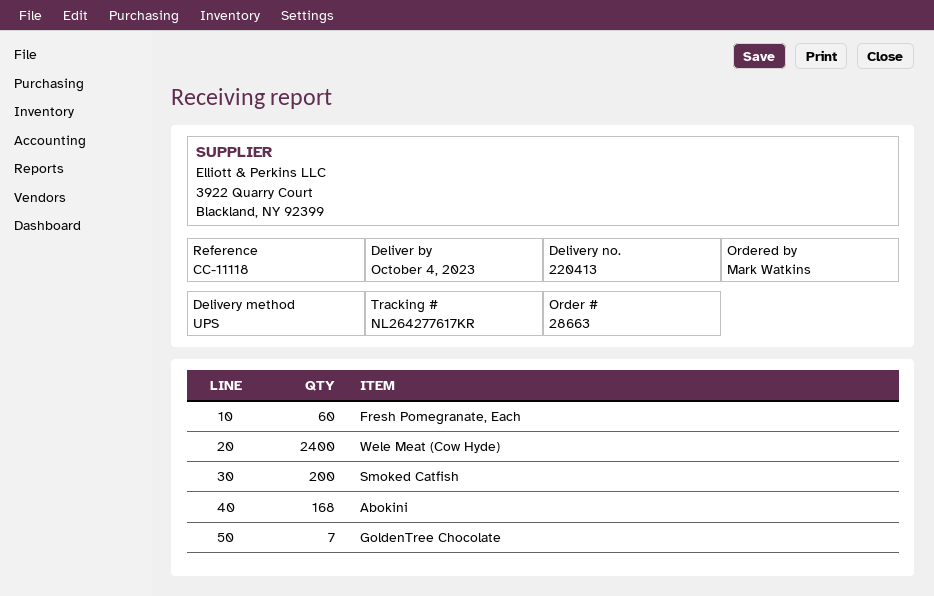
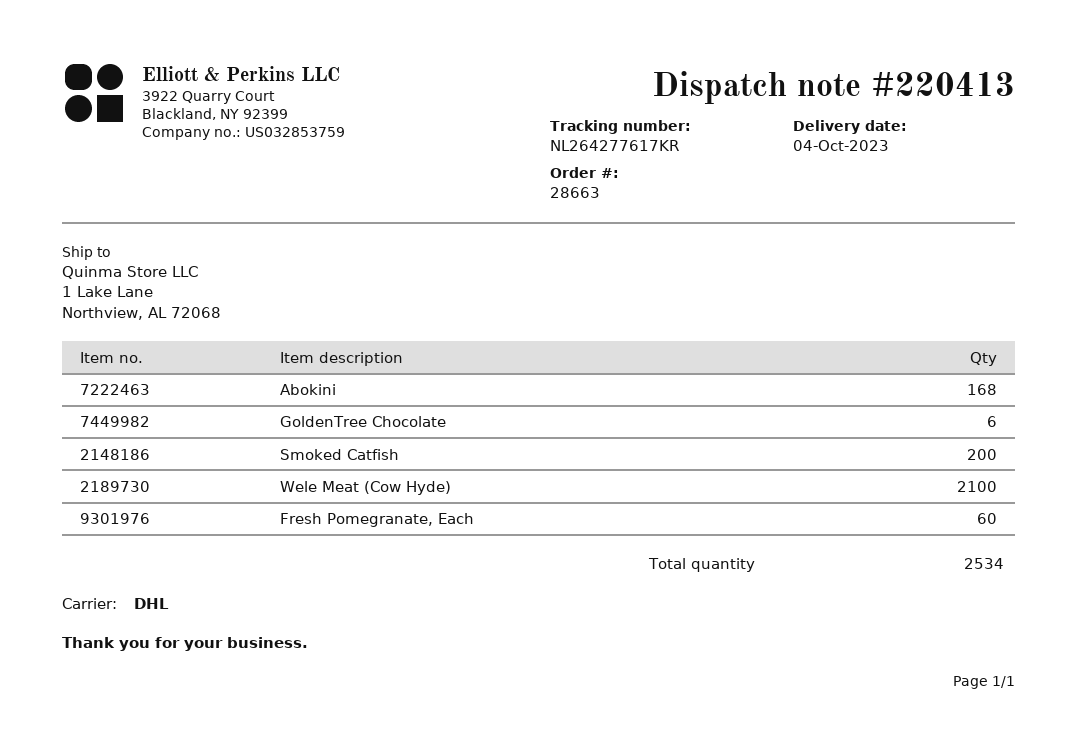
shipping method: UPS -> DHL
Wele Meat (Cow Hyde): 2400 -> 2100
GoldenTree Chocolate: 7 -> 6

